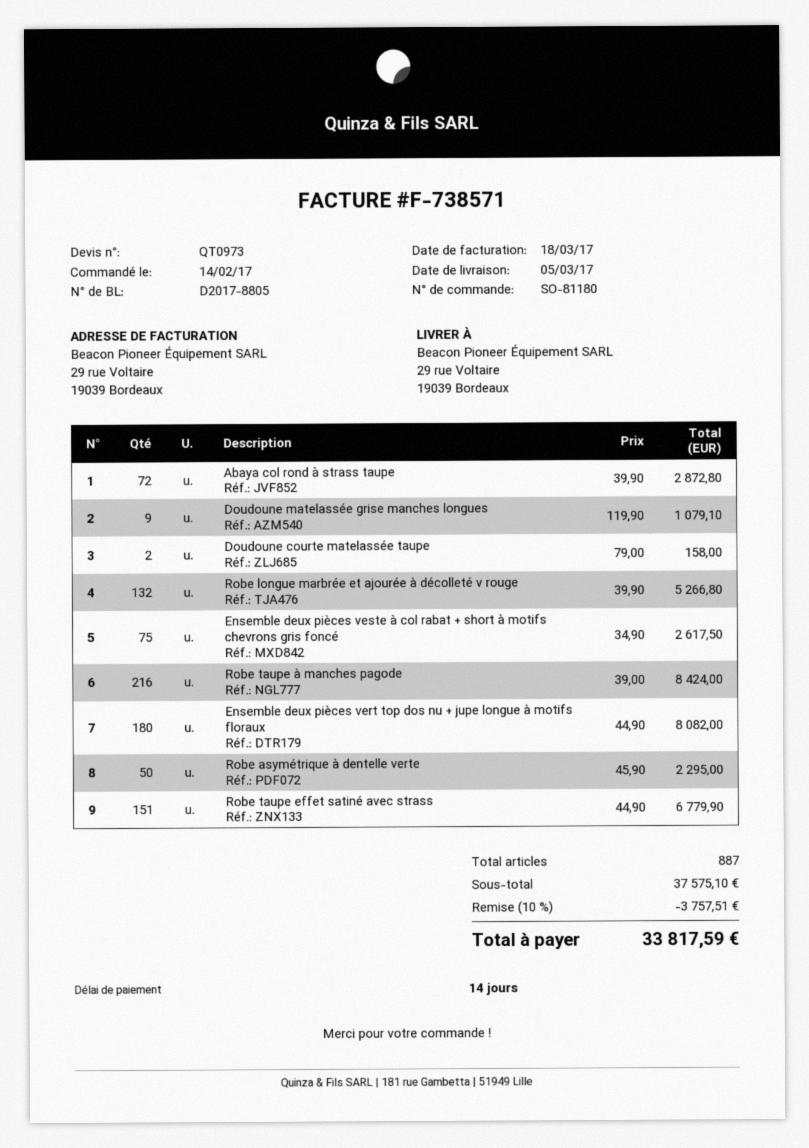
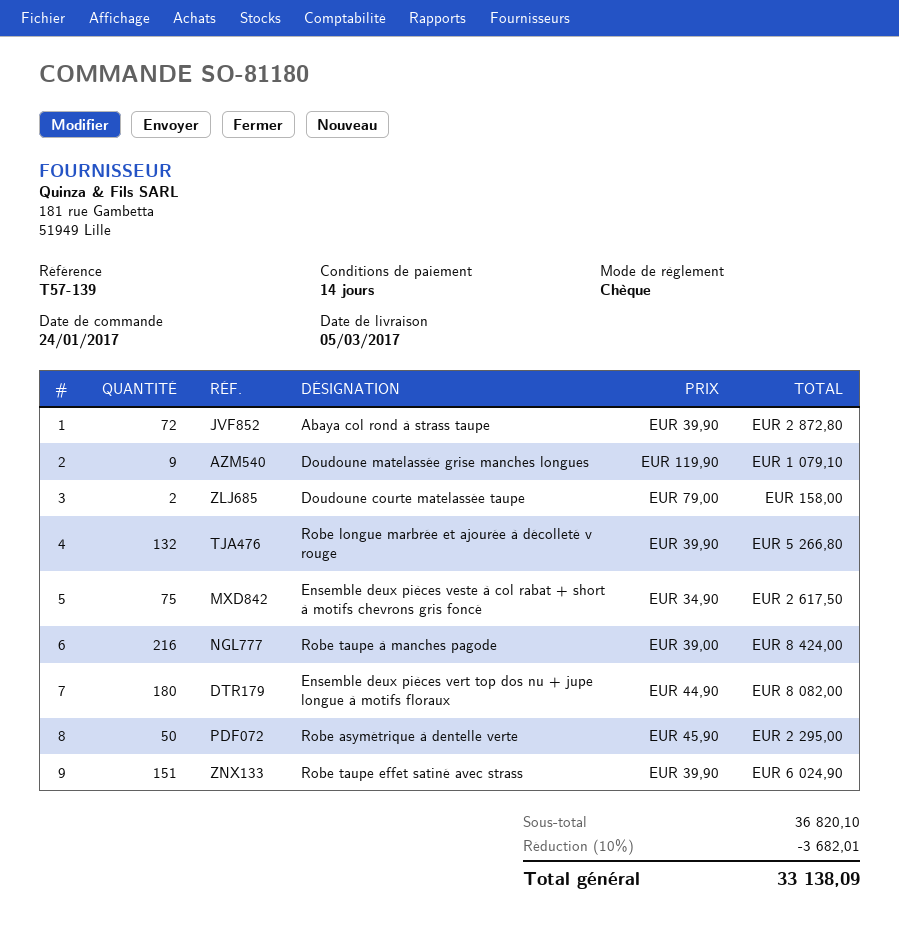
order date: 2017-02-14 -> 2017-01-24
Robe taupe effet satiné avec strass: 151 x 44.90 = 6779.90 -> 151 x 39.90 = 6024.90
subtotal: 37575.10 -> 36820.10
discount: 10% = 3757.51 -> 10% = 3682.01
total: 33817.59 -> 33138.09

